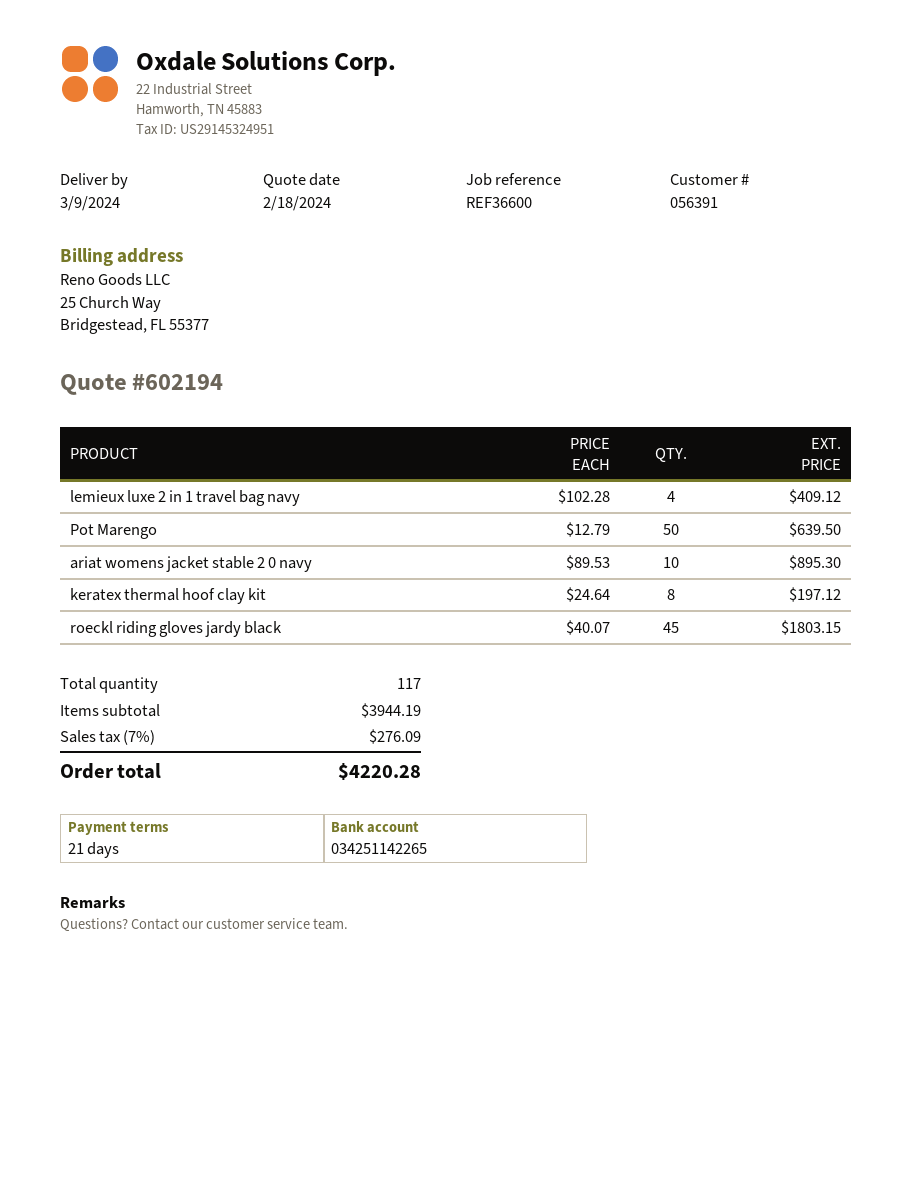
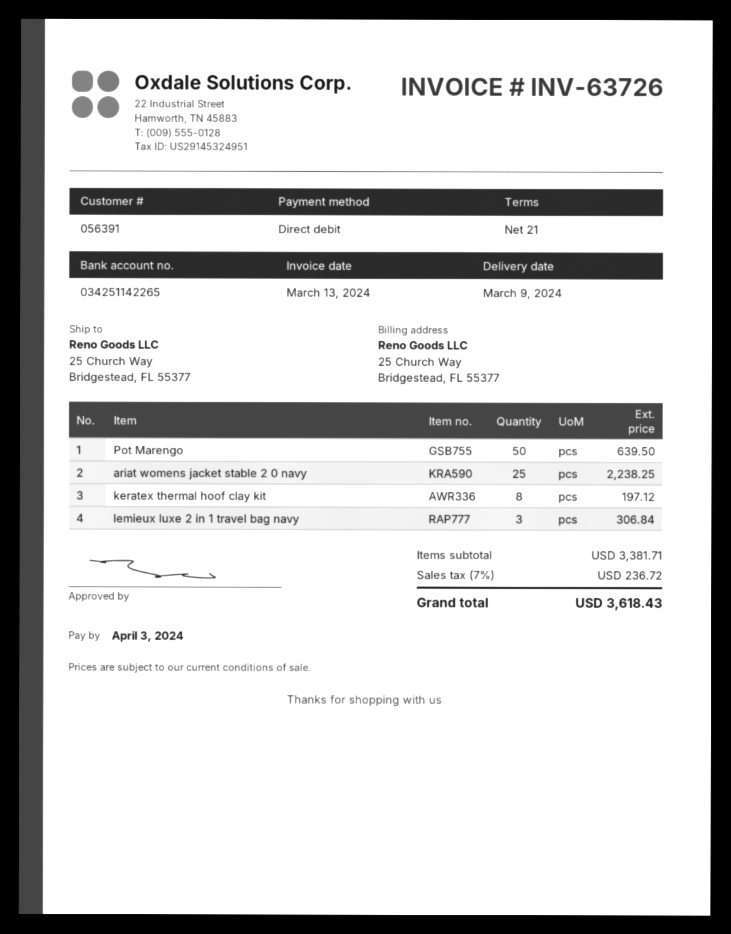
lemieux luxe 2 in 1 travel bag navy: 4 for 409.12 -> 3 for 306.84
ariat womens jacket stable 2 0 navy: 10 for 895.30 -> 25 for 2238.25
roeckl riding gloves jardy black: 45 for 1803.15 -> none
subtotal: 3944.19 -> 3381.71
tax: 7% = 276.09 -> 7% = 236.72
total: 4220.28 -> 3618.43

